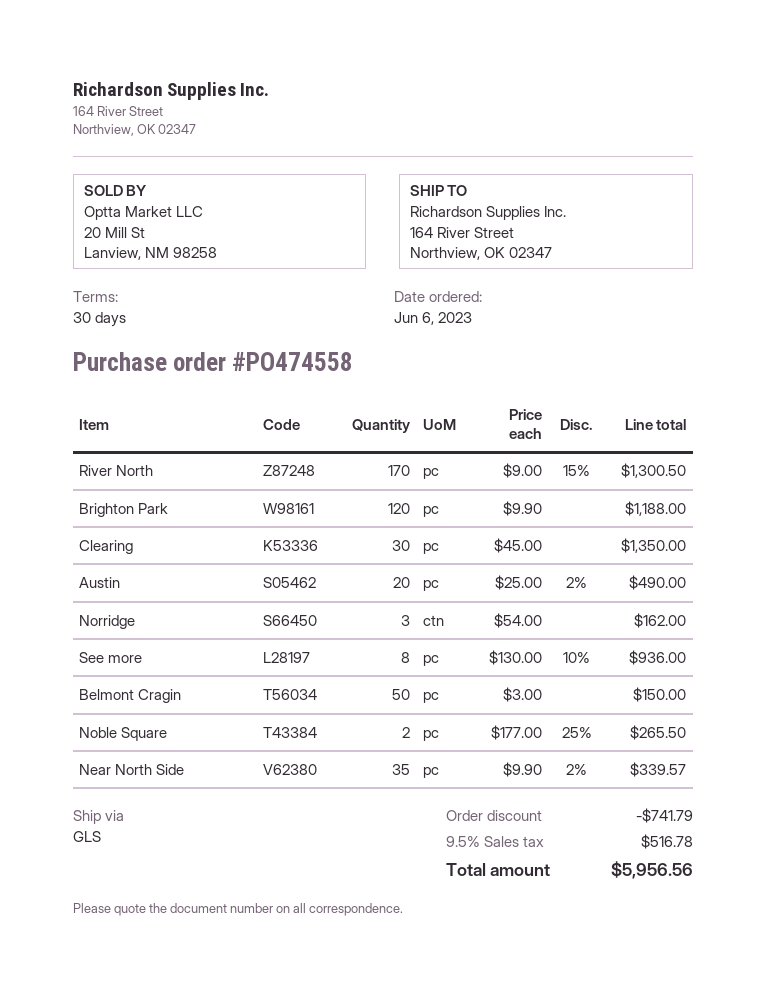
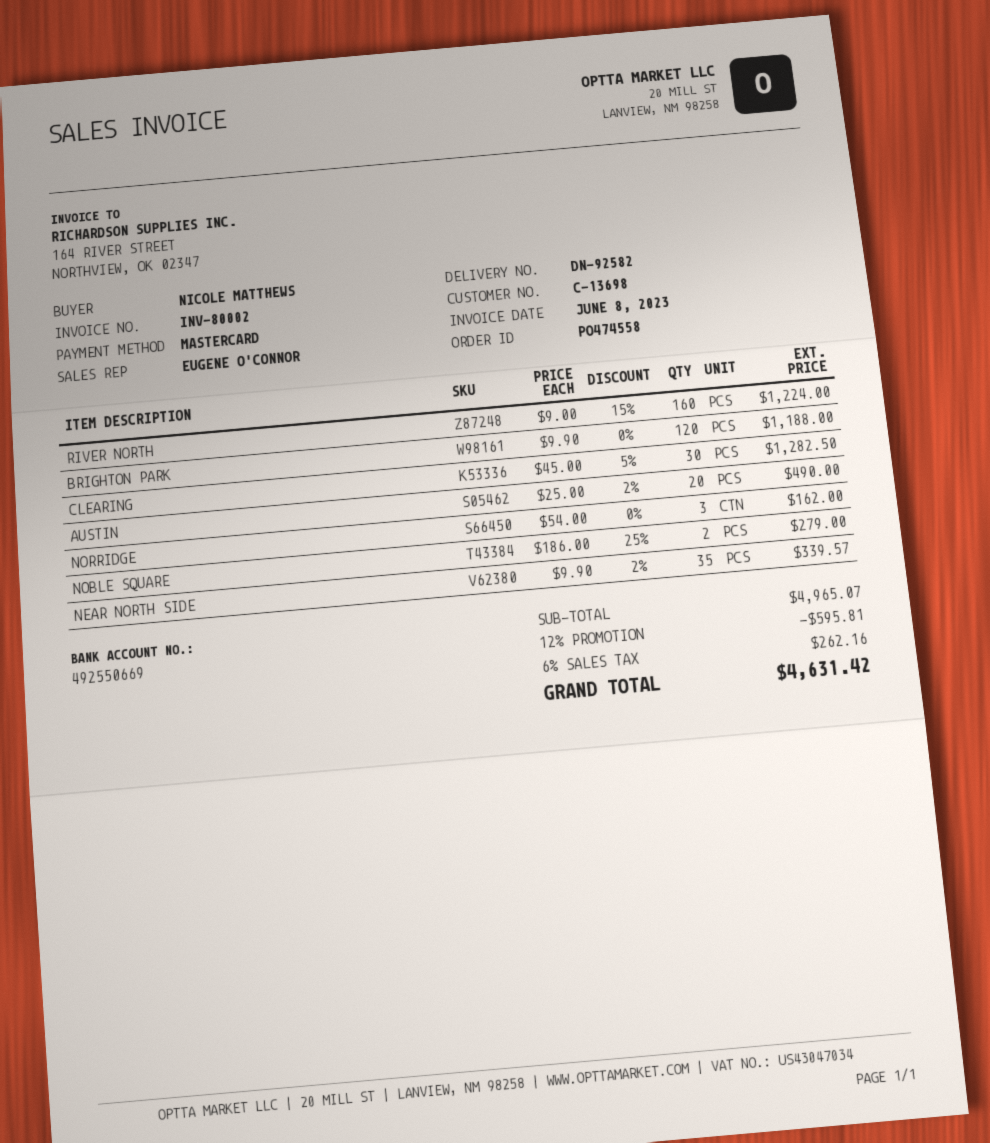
River North: 170 x 9.00 - 15% = 1300.50 -> 160 x 9.00 - 15% = 1224.00
Clearing: 30 x 45.00 = 1350.00 -> 30 x 45.00 - 5% = 1282.50
See more: 8 x 130.00 - 10% = 936.00 -> none
Belmont Cragin: 50 x 3.00 = 150.00 -> none
Noble Square: 2 x 177.00 - 25% = 265.50 -> 2 x 186.00 - 25% = 279.00
discount: 741.79 -> 595.81
tax: 9.5% = 516.78 -> 6% = 262.16
total: 5956.56 -> 4631.42

